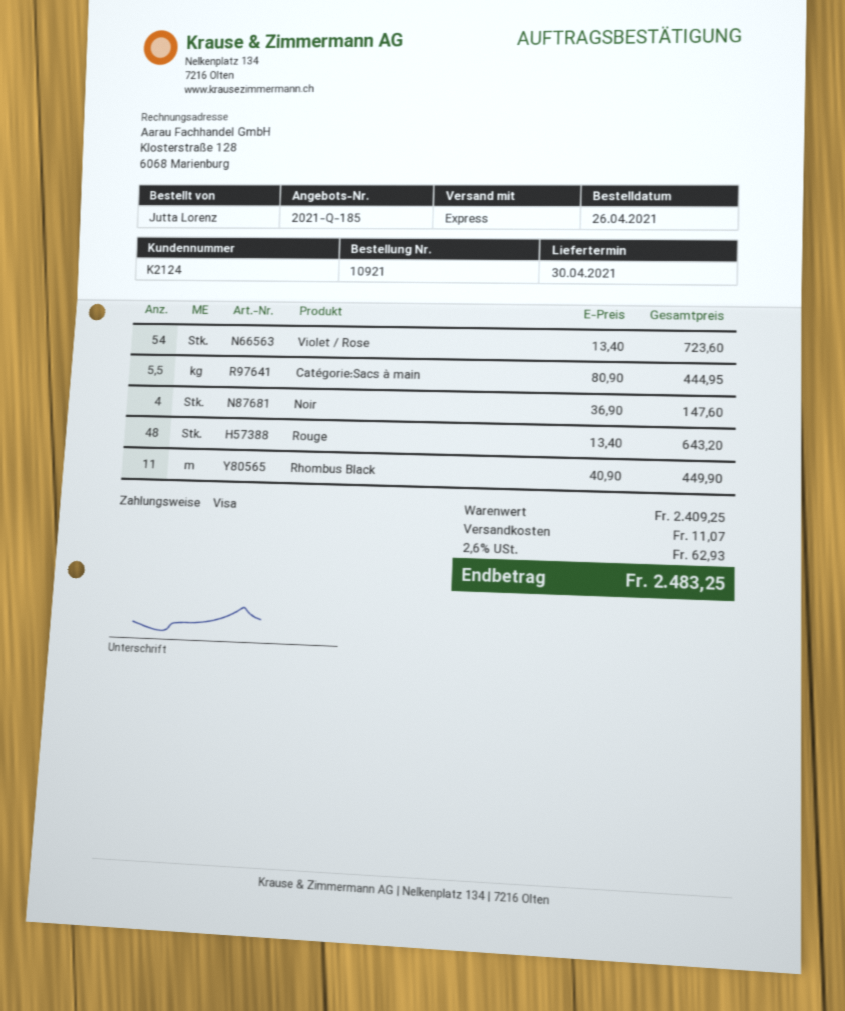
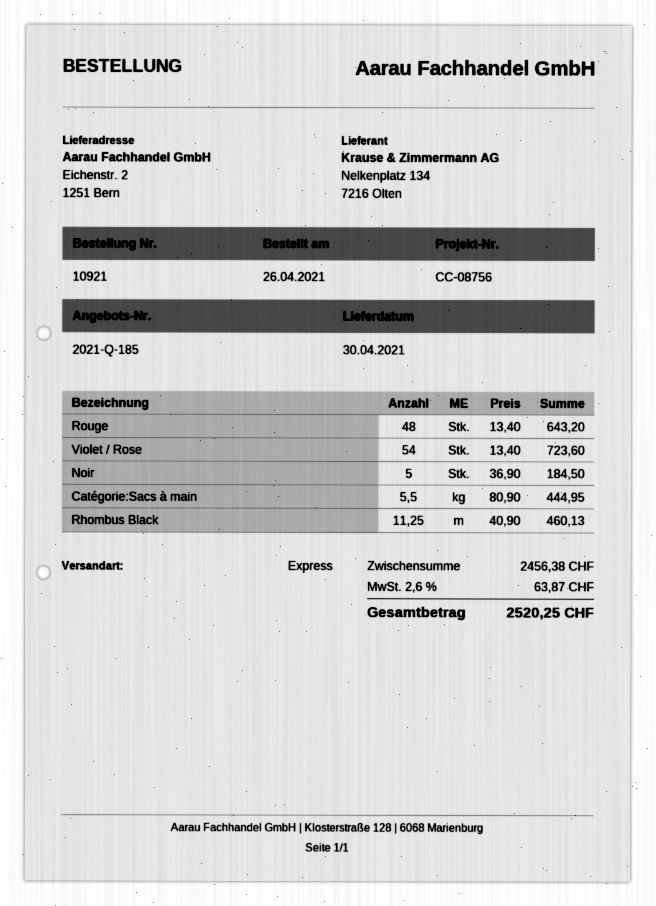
Noir: 4 x 36.90 = 147.60 -> 5 x 36.90 = 184.50
Rhombus Black: 11 x 40.90 = 449.90 -> 11.25 x 40.90 = 460.13
subtotal: 2409.25 -> 2456.38
shipping: 11.07 -> none
tax: 2.6% = 62.93 -> 2.6% = 63.87
total: 2483.25 -> 2520.25

